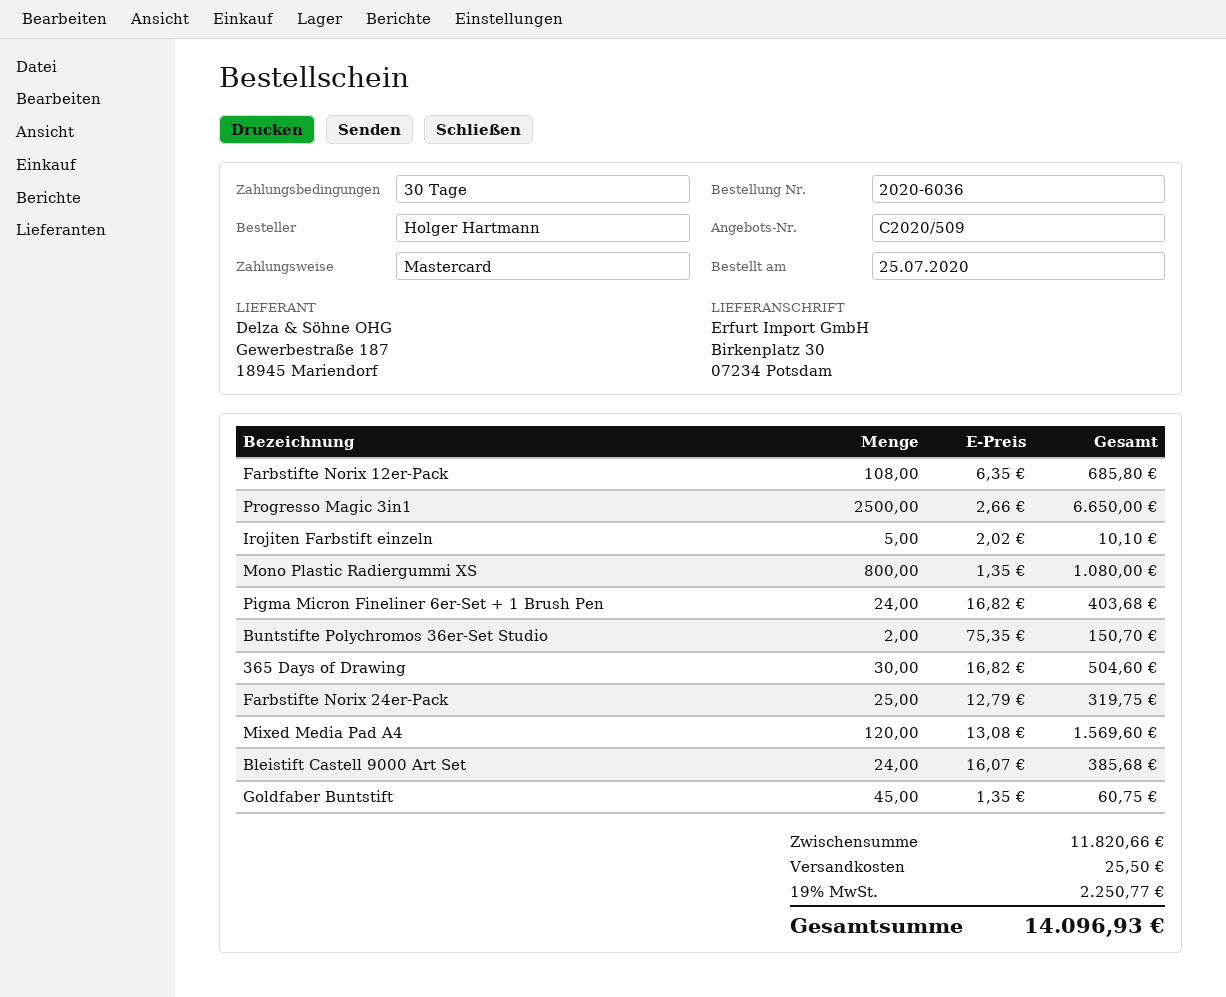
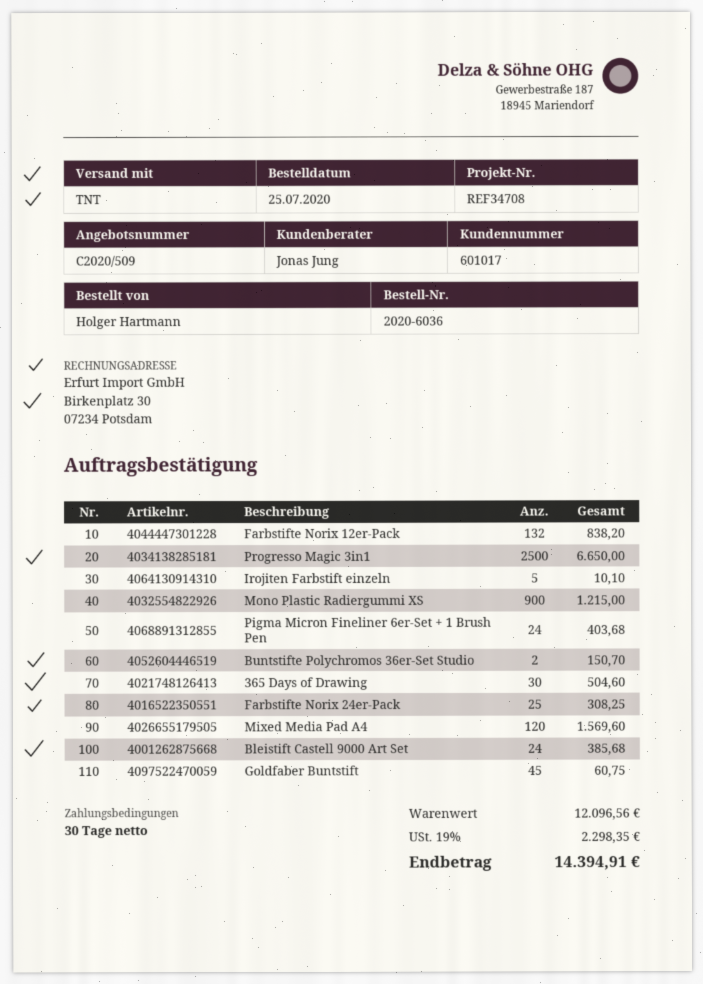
Farbstifte Norix 12er-Pack: 108 for 685.80 -> 132 for 838.20
Mono Plastic Radiergummi XS: 800 for 1080.00 -> 900 for 1215.00
Farbstifte Norix 24er-Pack: 25 for 319.75 -> 25 for 308.25
subtotal: 11820.66 -> 12096.56
shipping: 25.50 -> none
tax: 19% = 2250.77 -> 19% = 2298.35
total: 14096.93 -> 14394.91

